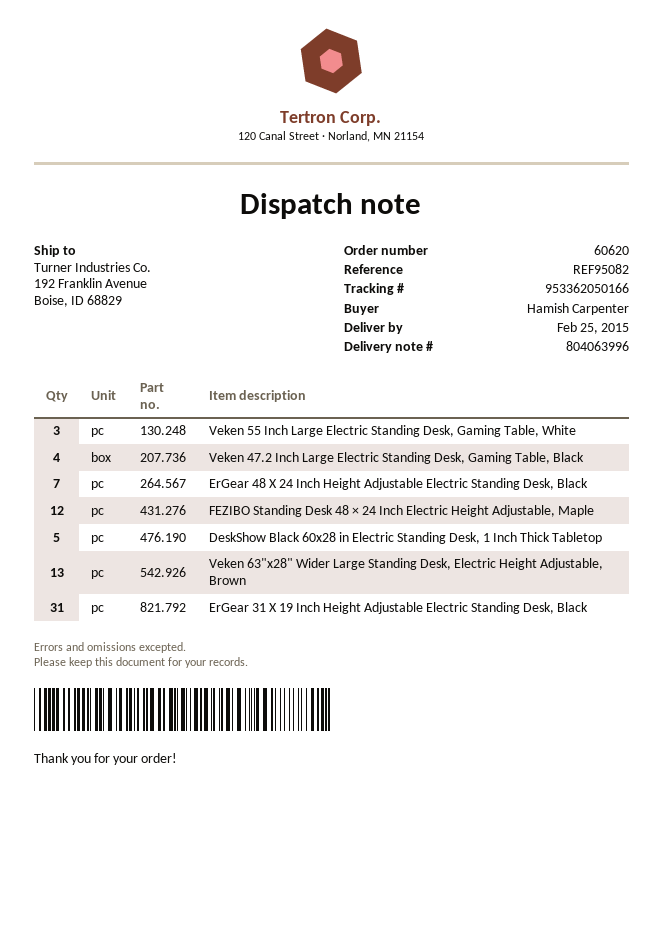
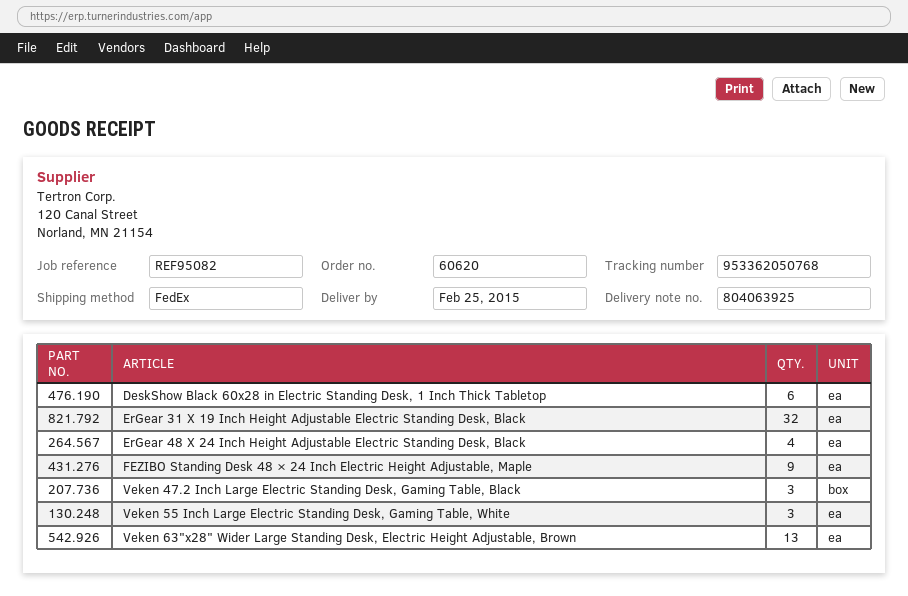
delivery note number: 804063996 -> 804063925
tracking number: 953362050166 -> 953362050768
Veken 47.2 Inch Large Electric Standing Desk, Gaming Table, Black: 4 -> 3
ErGear 48 X 24 Inch Height Adjustable Electric Standing Desk, Black: 7 -> 4
FEZIBO Standing Desk 48 × 24 Inch Electric Height Adjustable, Maple: 12 -> 9
DeskShow Black 60x28 in Electric Standing Desk, 1 Inch Thick Tabletop: 5 -> 6
ErGear 31 X 19 Inch Height Adjustable Electric Standing Desk, Black: 31 -> 32

